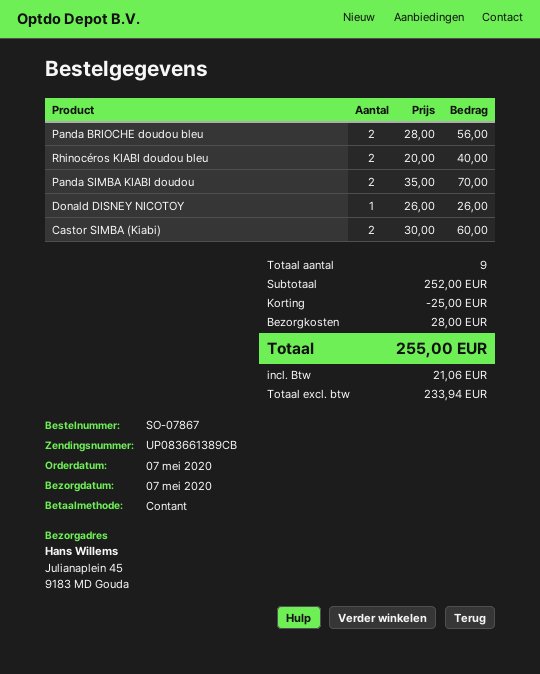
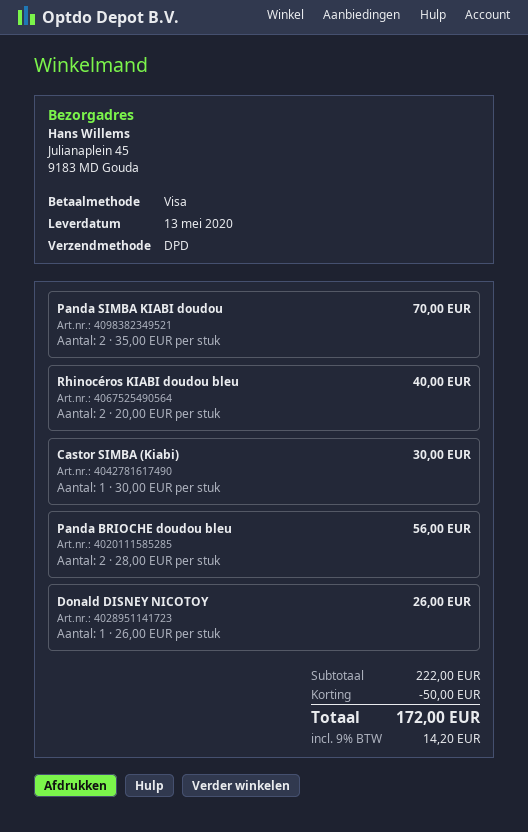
delivery date: 2020-05-07 -> 2020-05-13
payment method: cash -> Visa
Castor SIMBA (Kiabi): 2 x 30.00 = 60.00 -> 1 x 30.00 = 30.00
subtotal: 252.00 -> 222.00
discount: 25.00 -> 50.00
shipping: 28.00 -> none
tax: 21.06 -> 14.20
total: 255.00 -> 172.00

